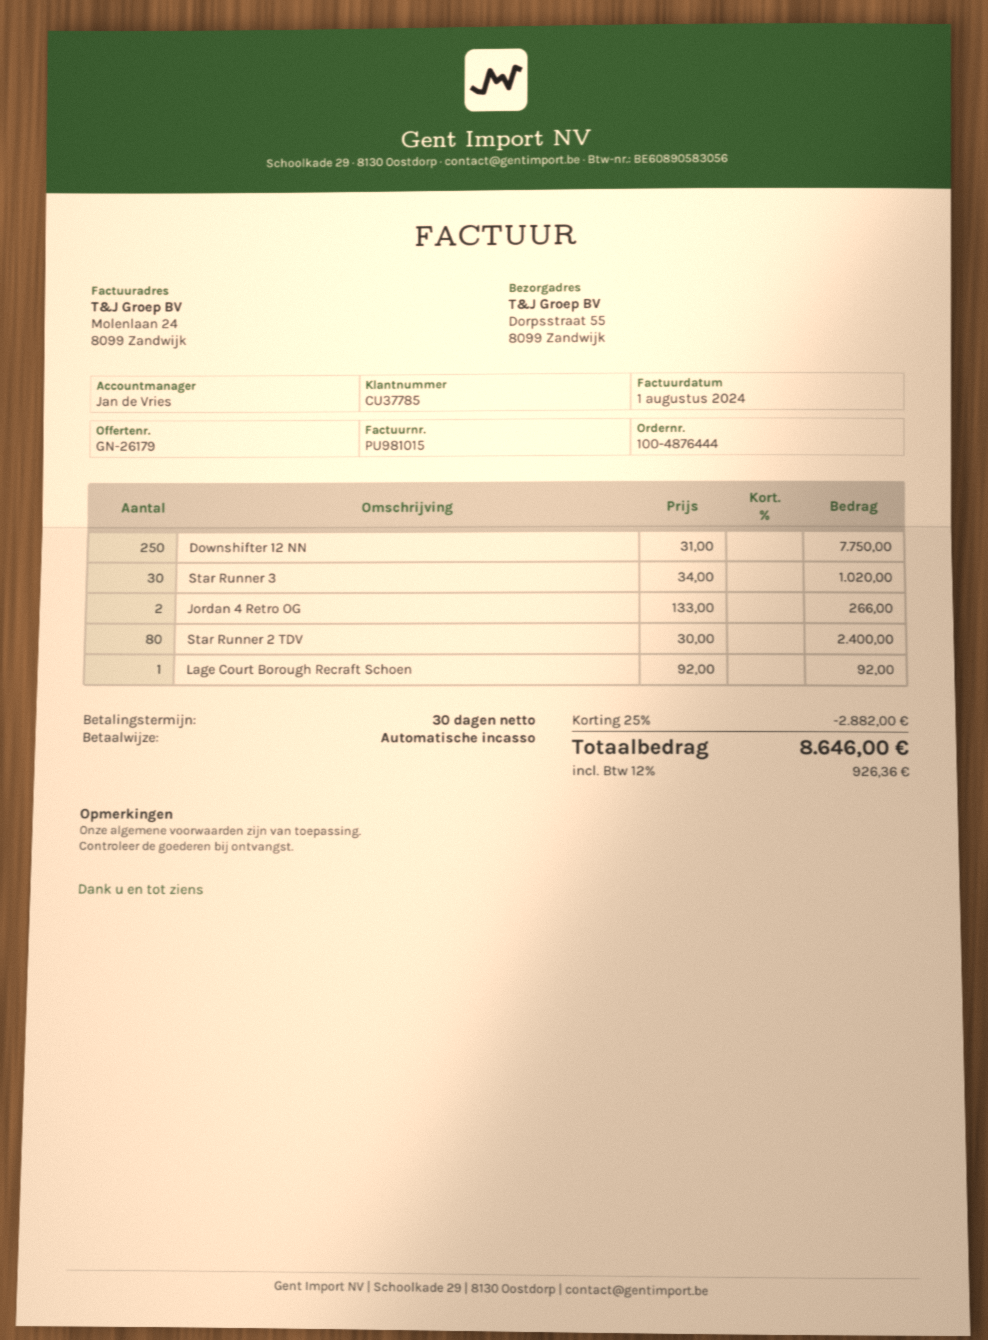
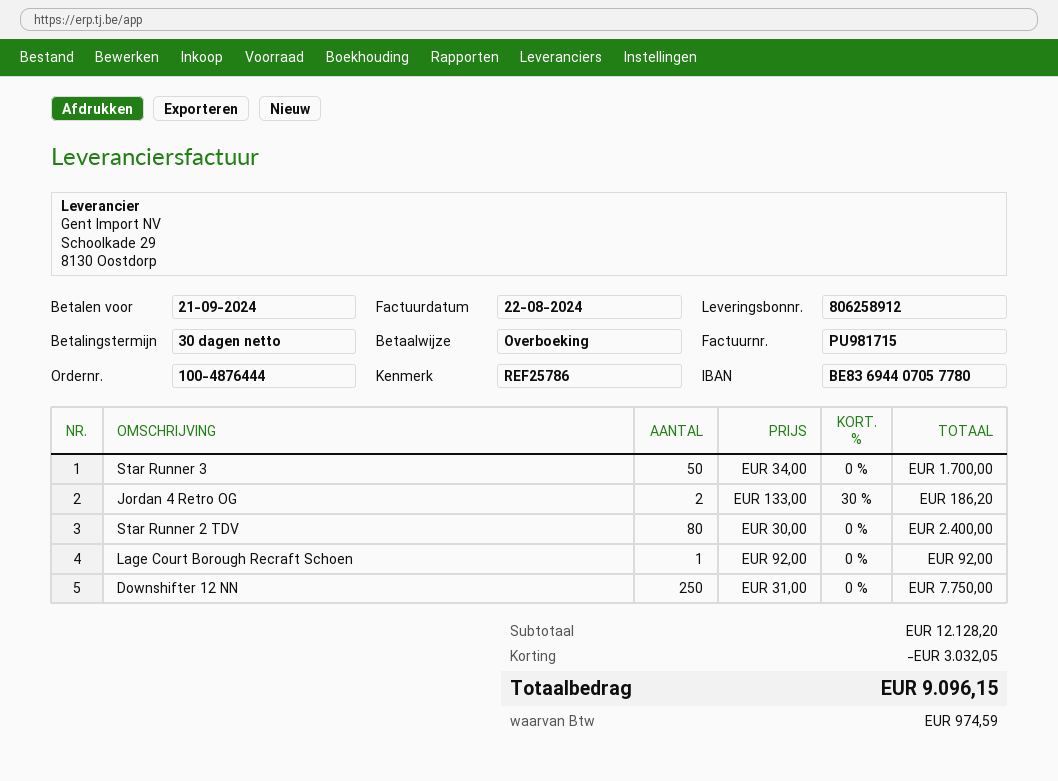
invoice number: PU981015 -> PU981715
invoice date: 2024-08-01 -> 2024-08-22
payment method: direct debit -> bank transfer
Star Runner 3: 30 x 34.00 = 1020.00 -> 50 x 34.00 = 1700.00
Jordan 4 Retro OG: 2 x 133.00 = 266.00 -> 2 x 133.00 - 30% = 186.20
discount: 2882.00 -> 3032.05
tax: 926.36 -> 974.59
total: 8646.00 -> 9096.15

